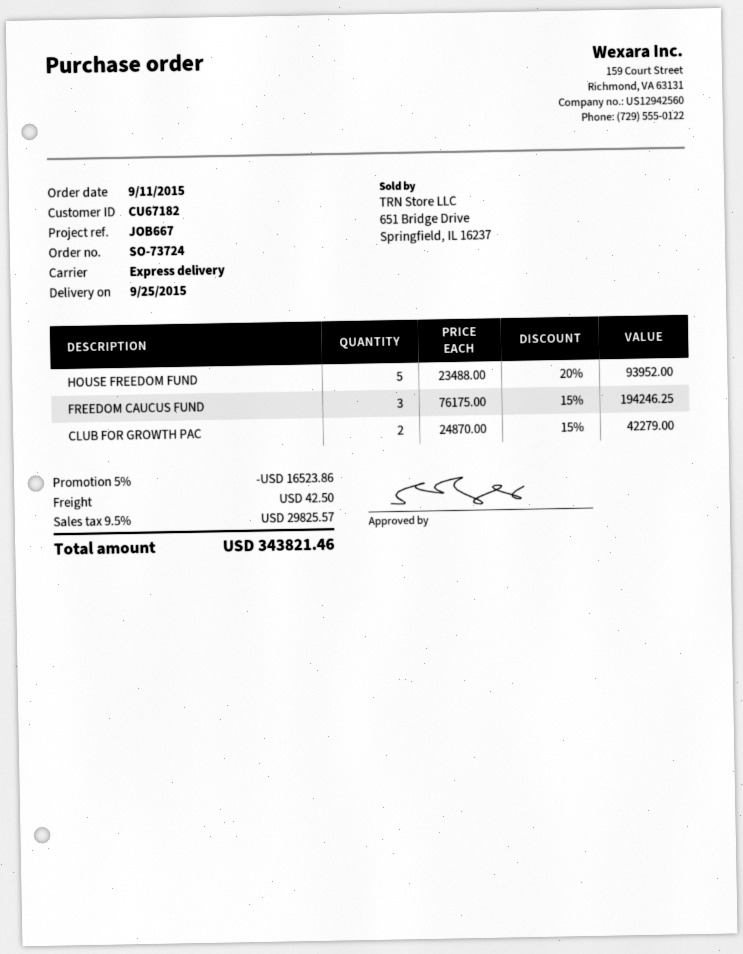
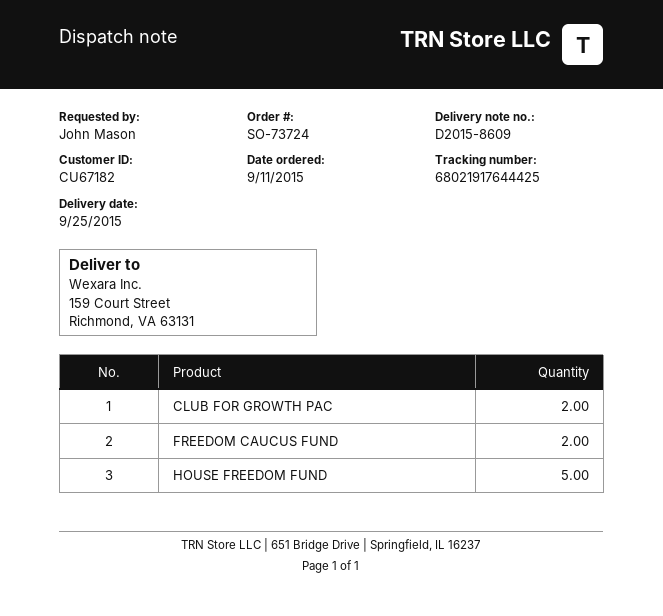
FREEDOM CAUCUS FUND: 3 -> 2

